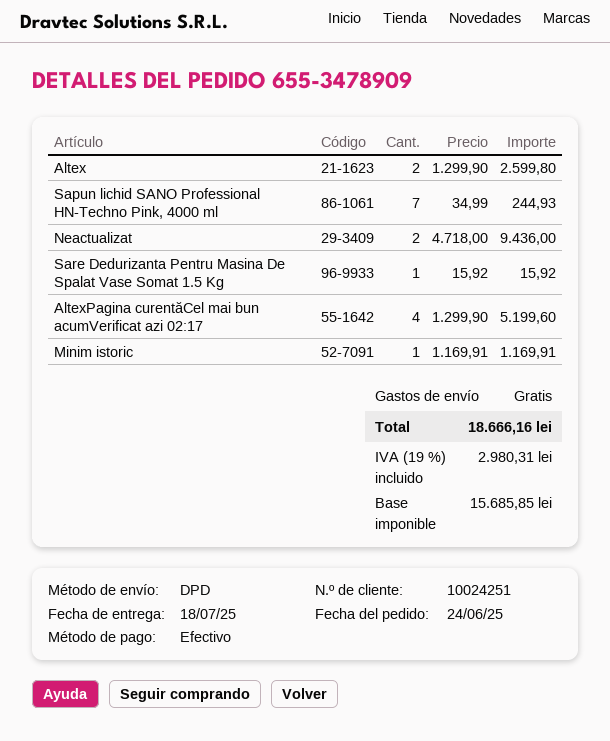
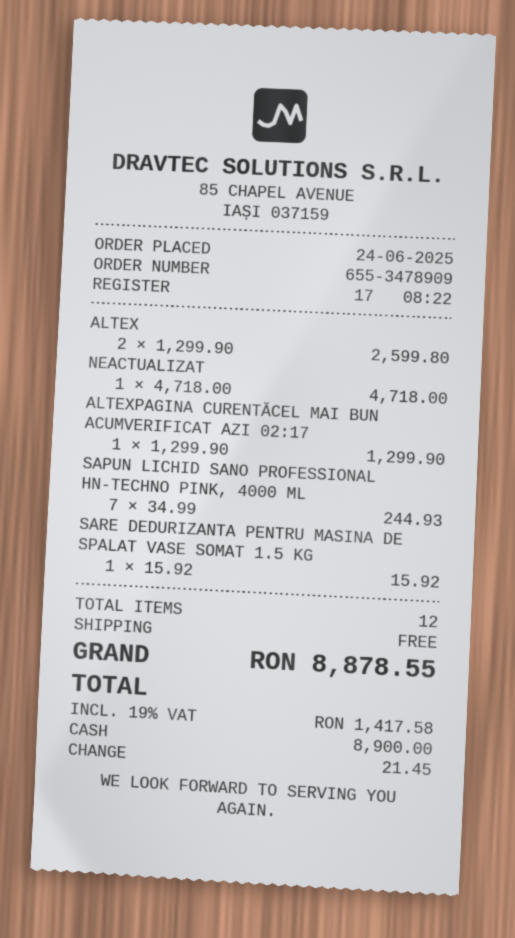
Neactualizat: 2 x 4718.00 = 9436.00 -> 1 x 4718.00 = 4718.00
AltexPagina curentăCel mai bun acumVerificat azi 02:17: 4 x 1299.90 = 5199.60 -> 1 x 1299.90 = 1299.90
Minim istoric: 1 x 1169.91 = 1169.91 -> none
tax: 19% = 2980.31 -> 19% = 1417.58
total: 18666.16 -> 8878.55

